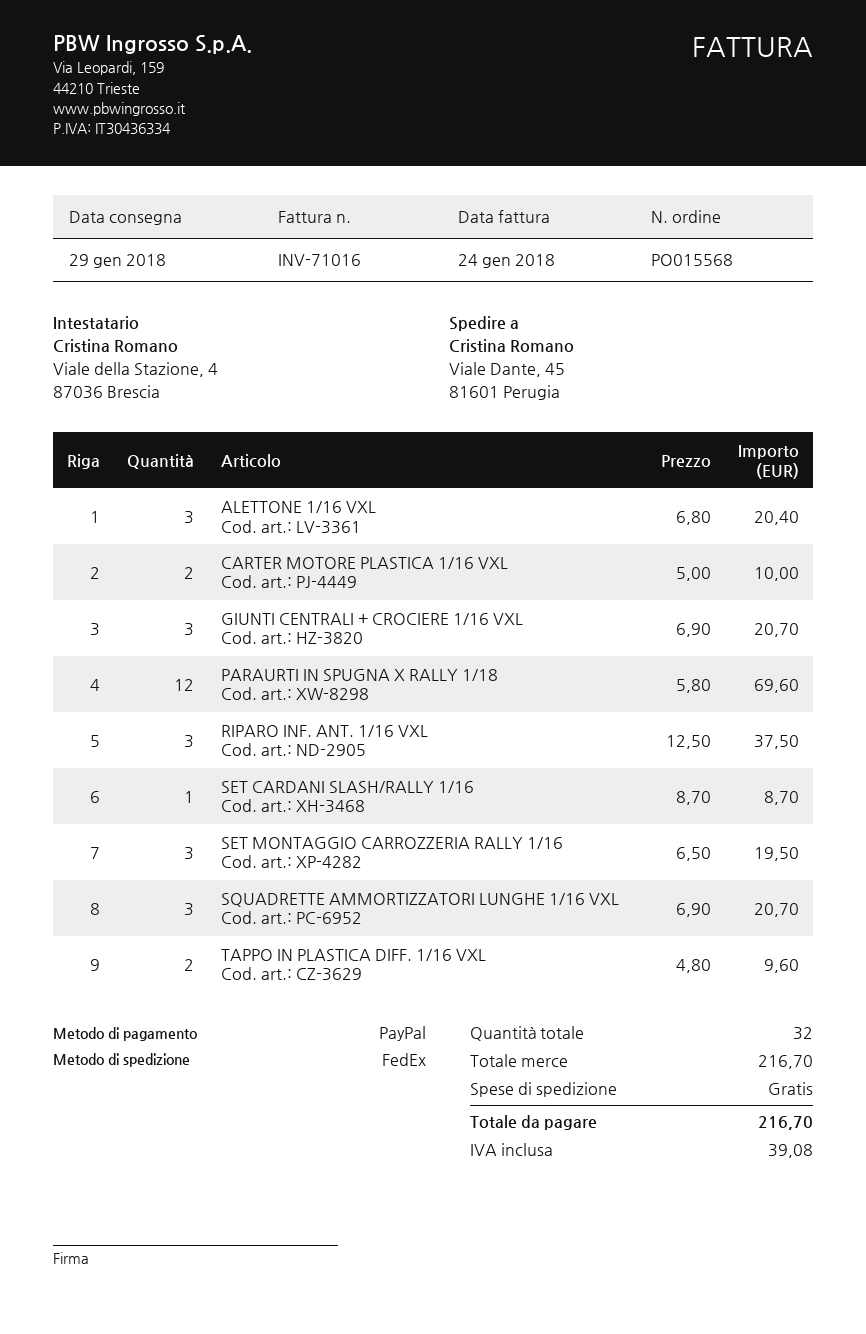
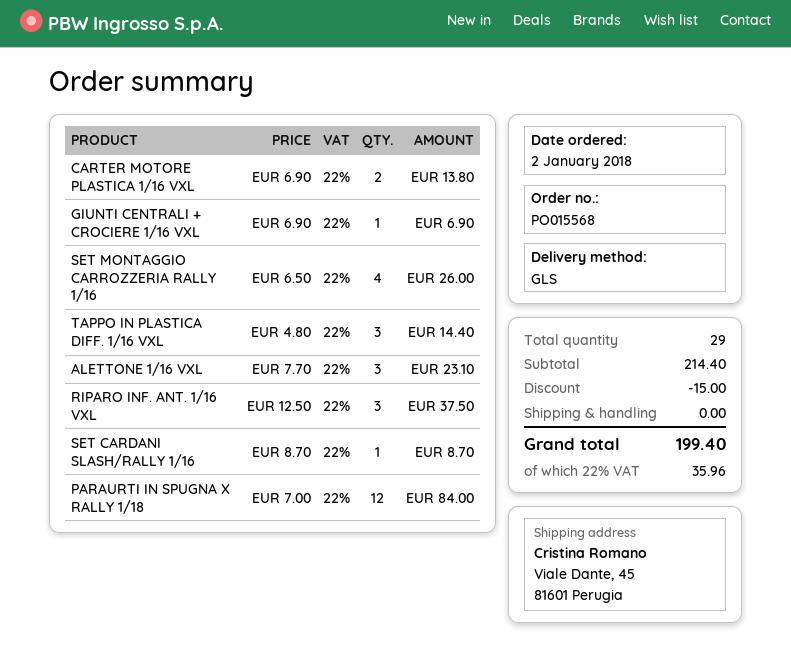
shipping method: FedEx -> GLS
ALETTONE 1/16 VXL: 3 x 6.80 = 20.40 -> 3 x 7.70 = 23.10
CARTER MOTORE PLASTICA 1/16 VXL: 2 x 5.00 = 10.00 -> 2 x 6.90 = 13.80
GIUNTI CENTRALI + CROCIERE 1/16 VXL: 3 x 6.90 = 20.70 -> 1 x 6.90 = 6.90
PARAURTI IN SPUGNA X RALLY 1/18: 12 x 5.80 = 69.60 -> 12 x 7.00 = 84.00
SET MONTAGGIO CARROZZERIA RALLY 1/16: 3 x 6.50 = 19.50 -> 4 x 6.50 = 26.00
SQUADRETTE AMMORTIZZATORI LUNGHE 1/16 VXL: 3 x 6.90 = 20.70 -> none
TAPPO IN PLASTICA DIFF. 1/16 VXL: 2 x 4.80 = 9.60 -> 3 x 4.80 = 14.40
total quantity: 32 -> 29
subtotal: 216.70 -> 214.40
discount: none -> 15.00
tax: 39.08 -> 35.96
total: 216.70 -> 199.40

